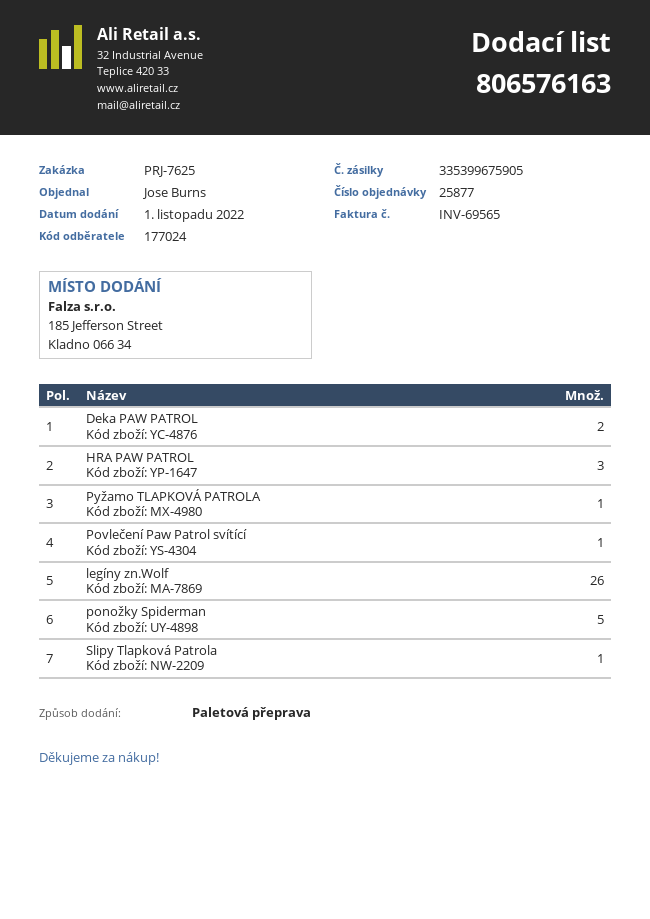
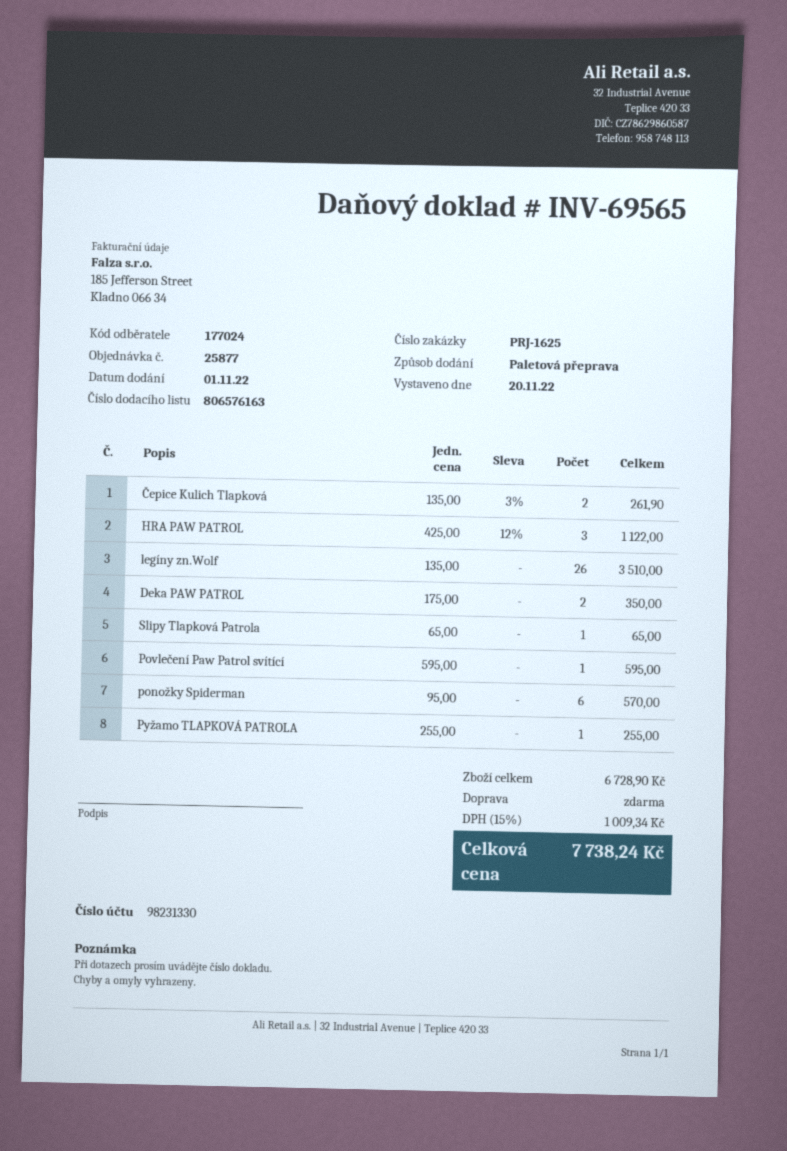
reference: PRJ-7625 -> PRJ-1625
ponožky Spiderman: 5 -> 6
Čepice Kulich Tlapková: none -> 2

